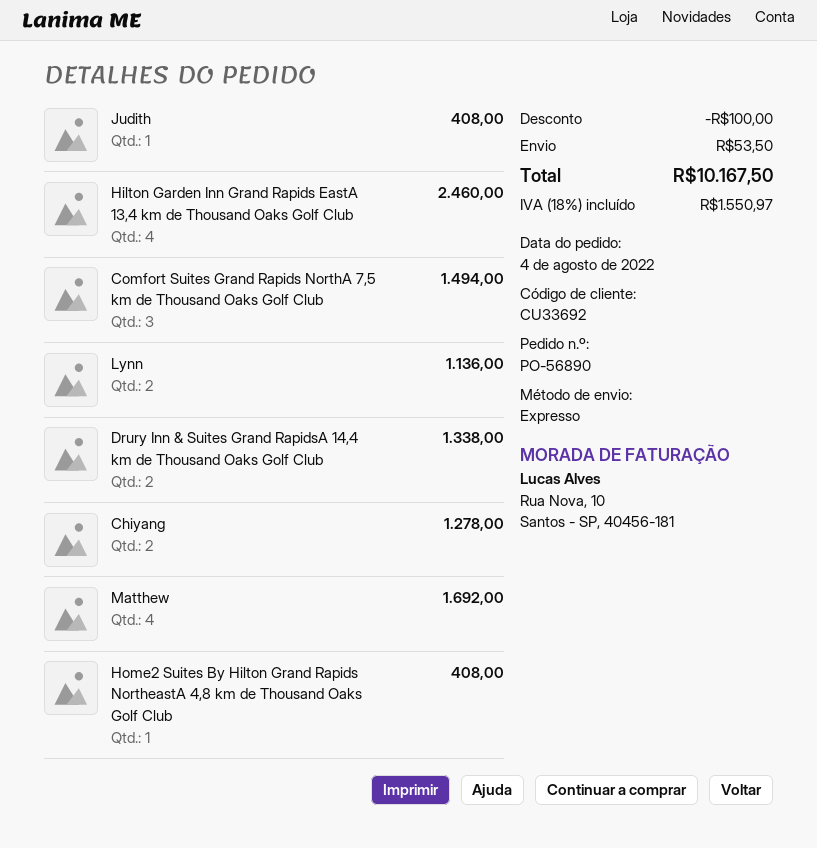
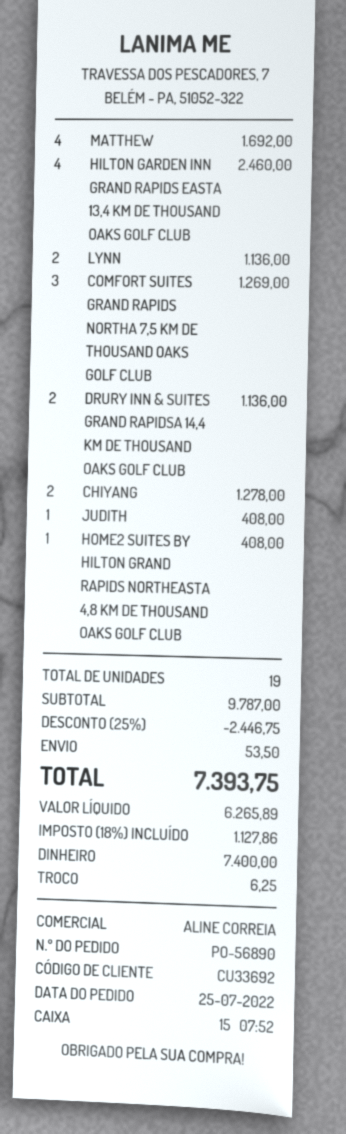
order date: 2022-08-04 -> 2022-07-25
Comfort Suites Grand Rapids NorthA 7,5 km de Thousand Oaks Golf Club: 3 for 1494.00 -> 3 for 1269.00
Drury Inn & Suites Grand RapidsA 14,4 km de Thousand Oaks Golf Club: 2 for 1338.00 -> 2 for 1136.00
discount: 100.00 -> 2446.75
tax: 18% = 1550.97 -> 18% = 1127.86
total: 10167.50 -> 7393.75

